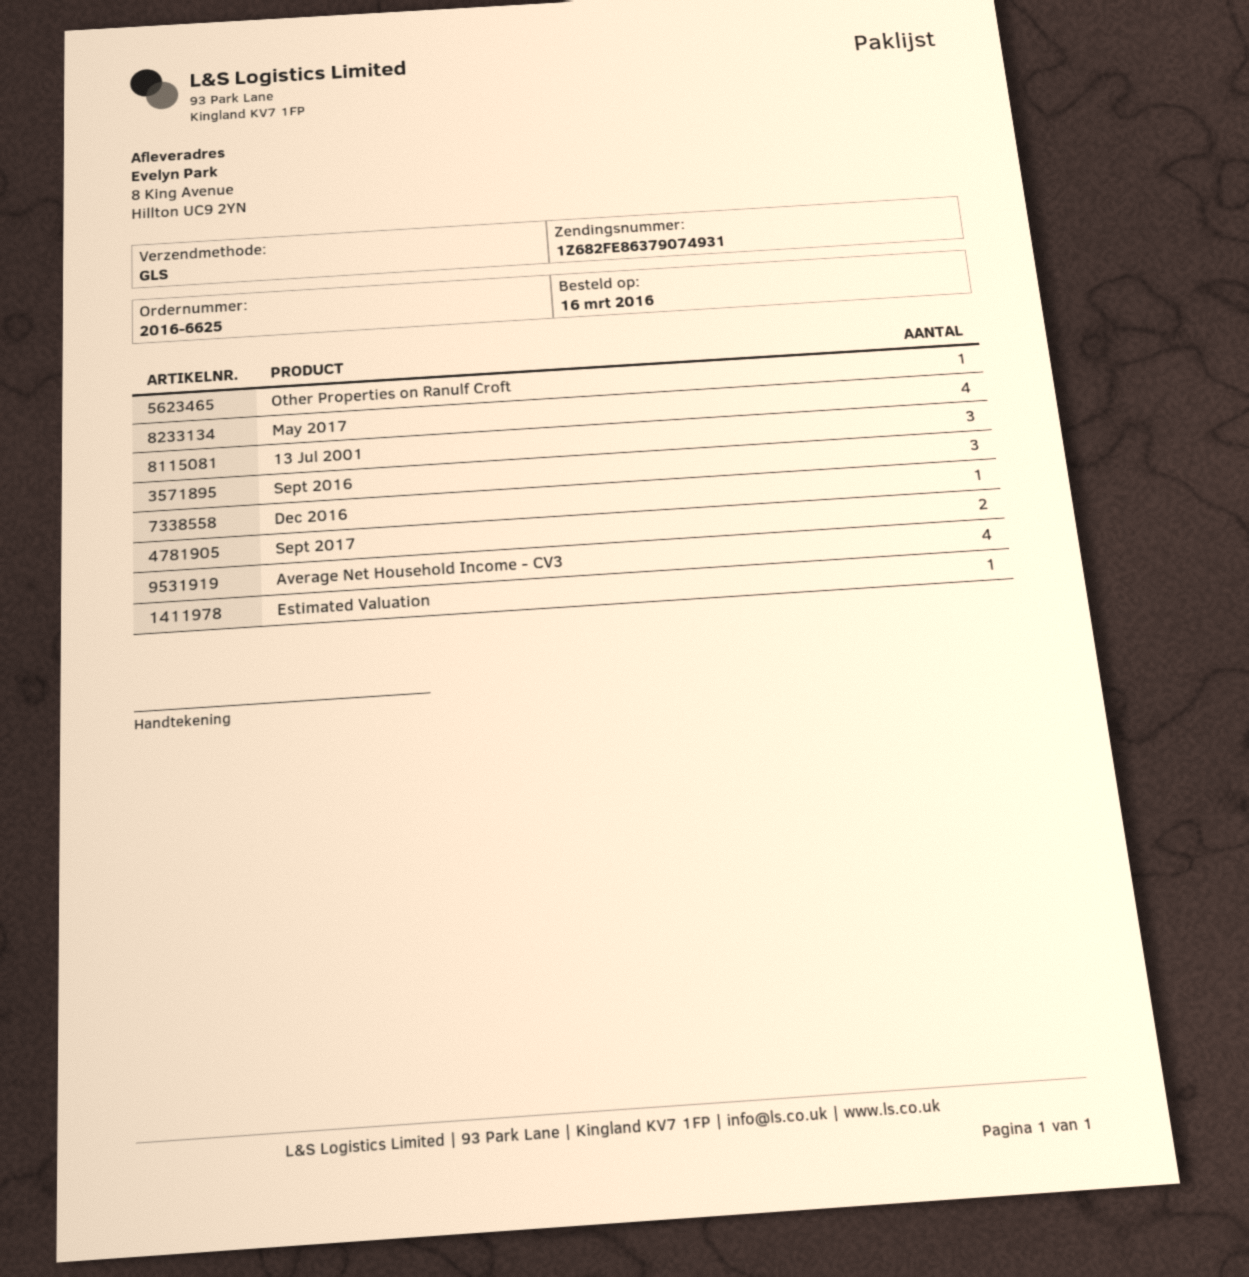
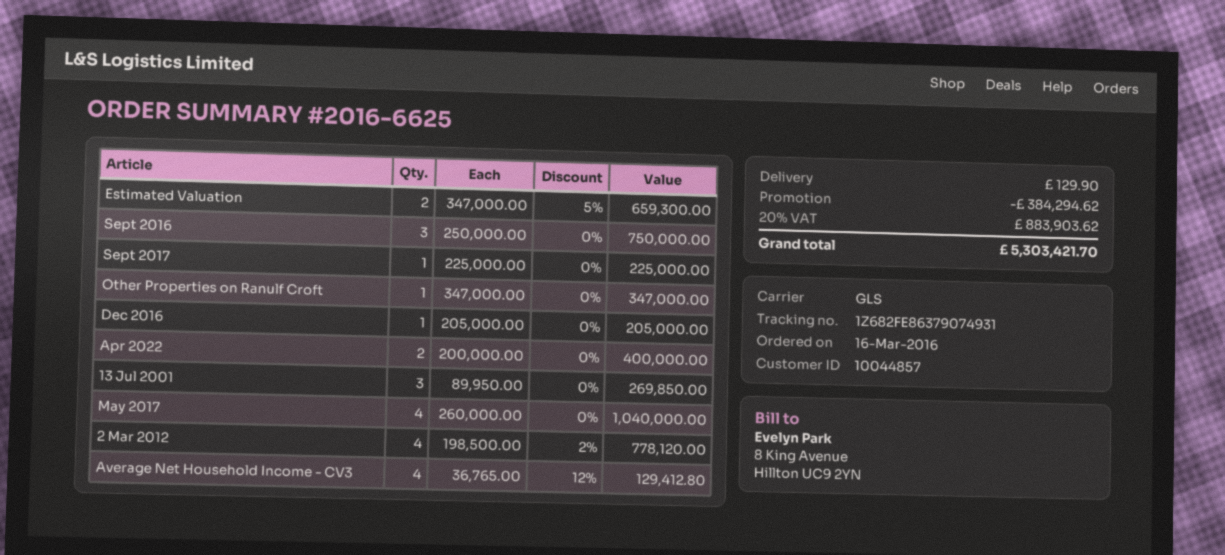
Sept 2017: 2 -> 1
Estimated Valuation: 1 -> 2
Apr 2022: none -> 2
2 Mar 2012: none -> 4

